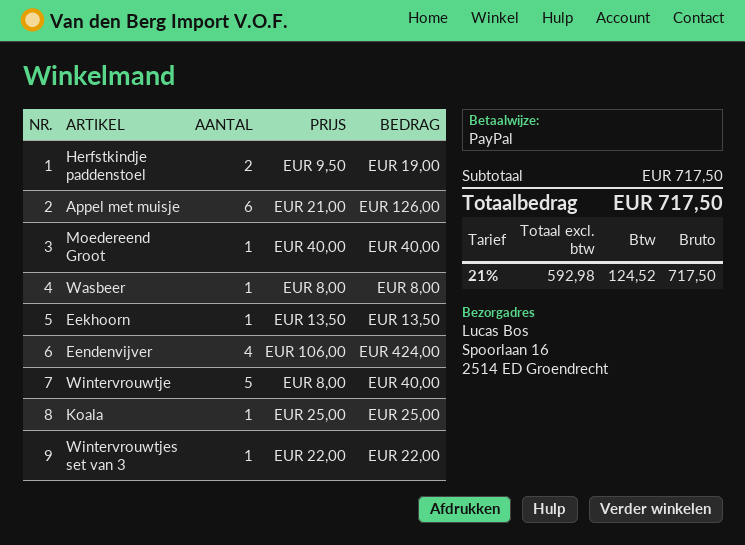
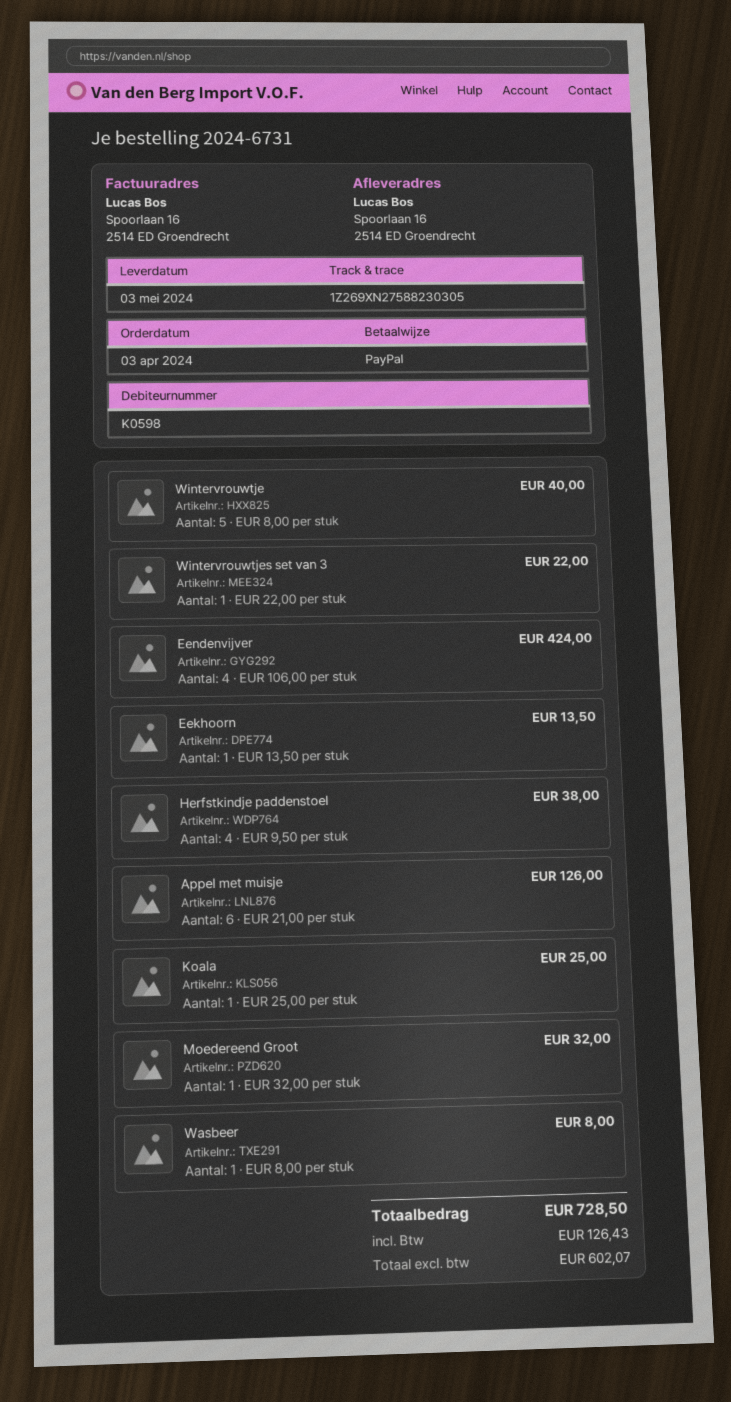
Herfstkindje paddenstoel: 2 x 9.50 = 19.00 -> 4 x 9.50 = 38.00
Moedereend Groot: 1 x 40.00 = 40.00 -> 1 x 32.00 = 32.00
net: 592.98 -> 602.07
tax: 124.52 -> 126.43
total: 717.50 -> 728.50

